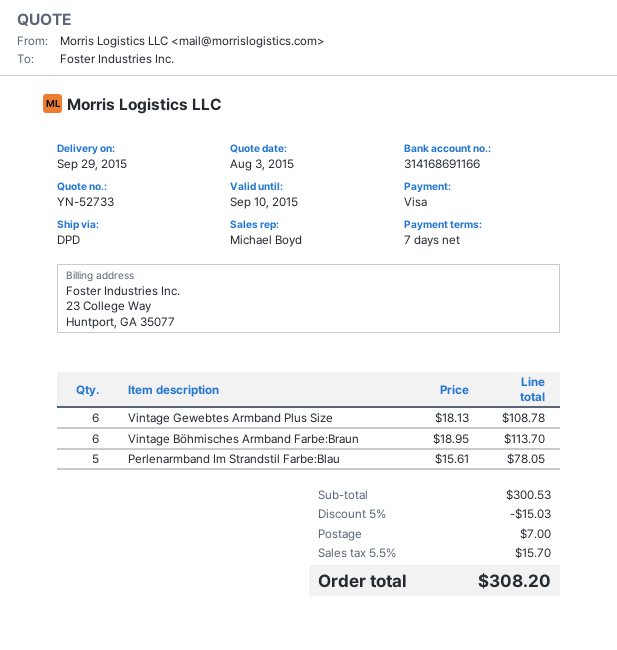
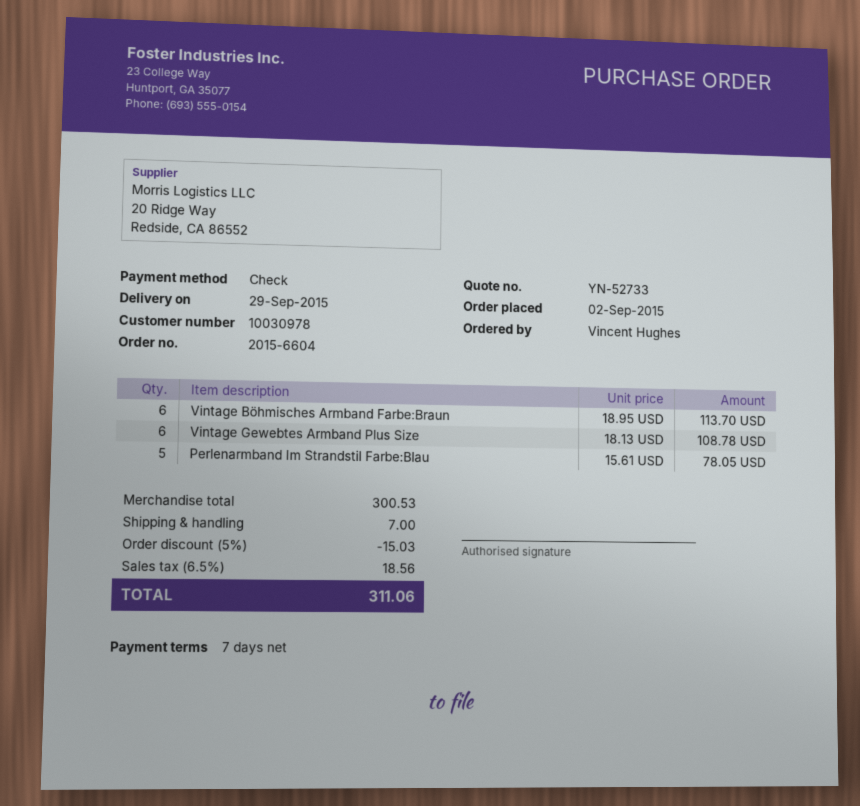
payment method: Visa -> cheque
tax: 5.5% = 15.70 -> 6.5% = 18.56
total: 308.20 -> 311.06

